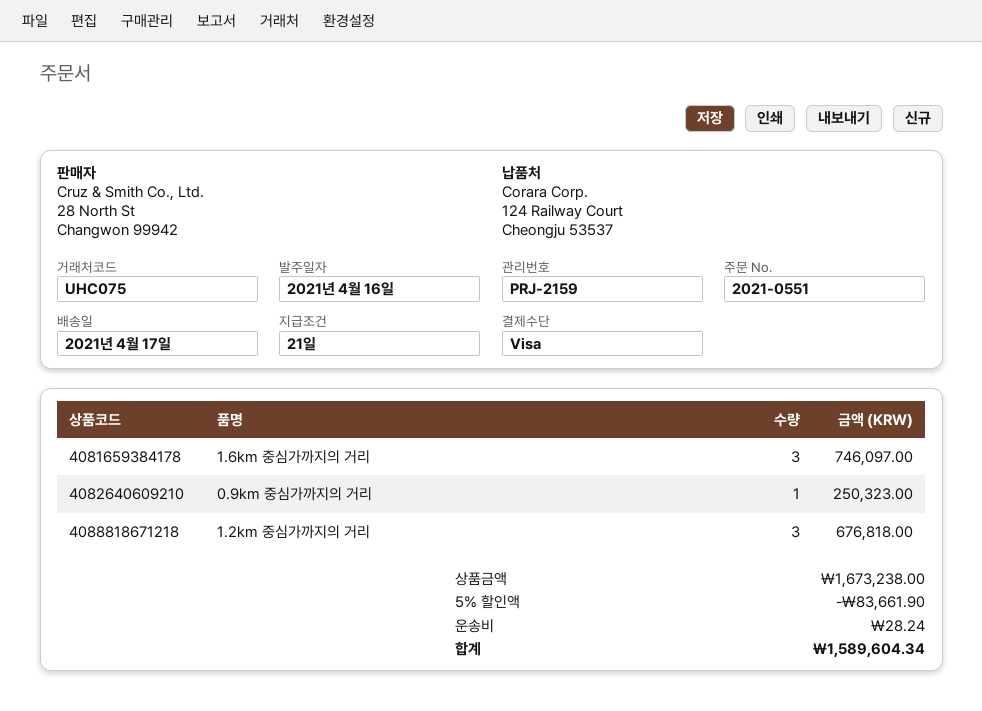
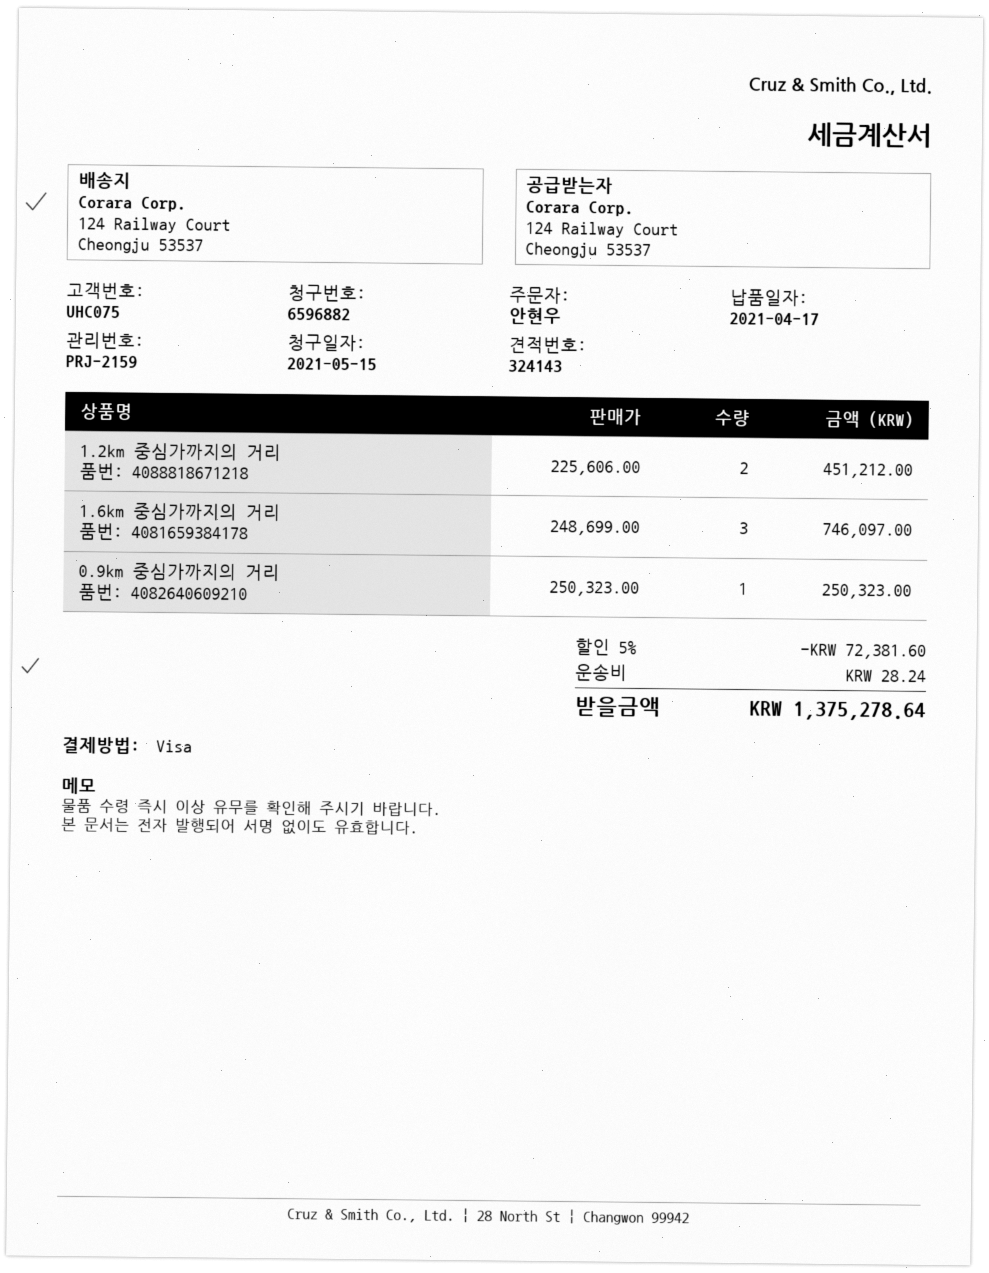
1.2km 중심가까지의 거리: 3 for 676818.00 -> 2 for 451212.00
discount: 5% = 83661.90 -> 5% = 72381.60
total: 1589604.34 -> 1375278.64

